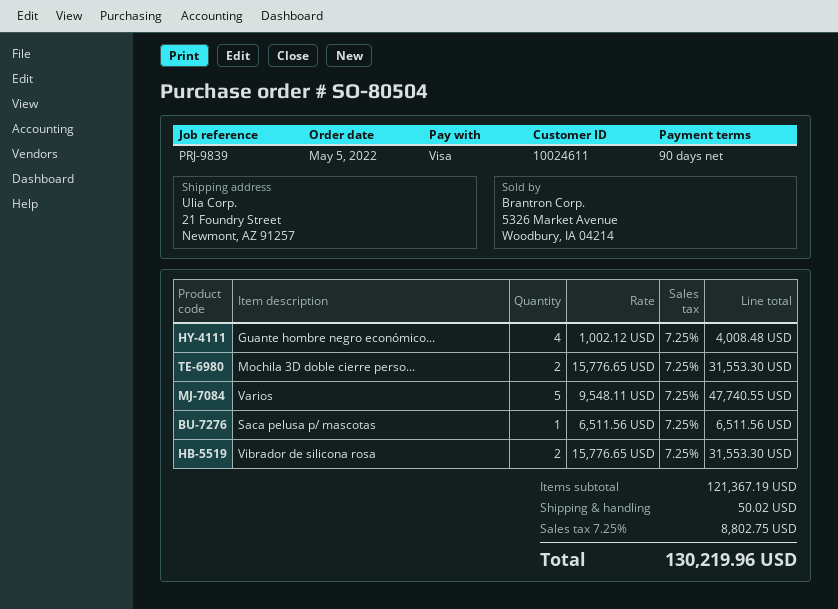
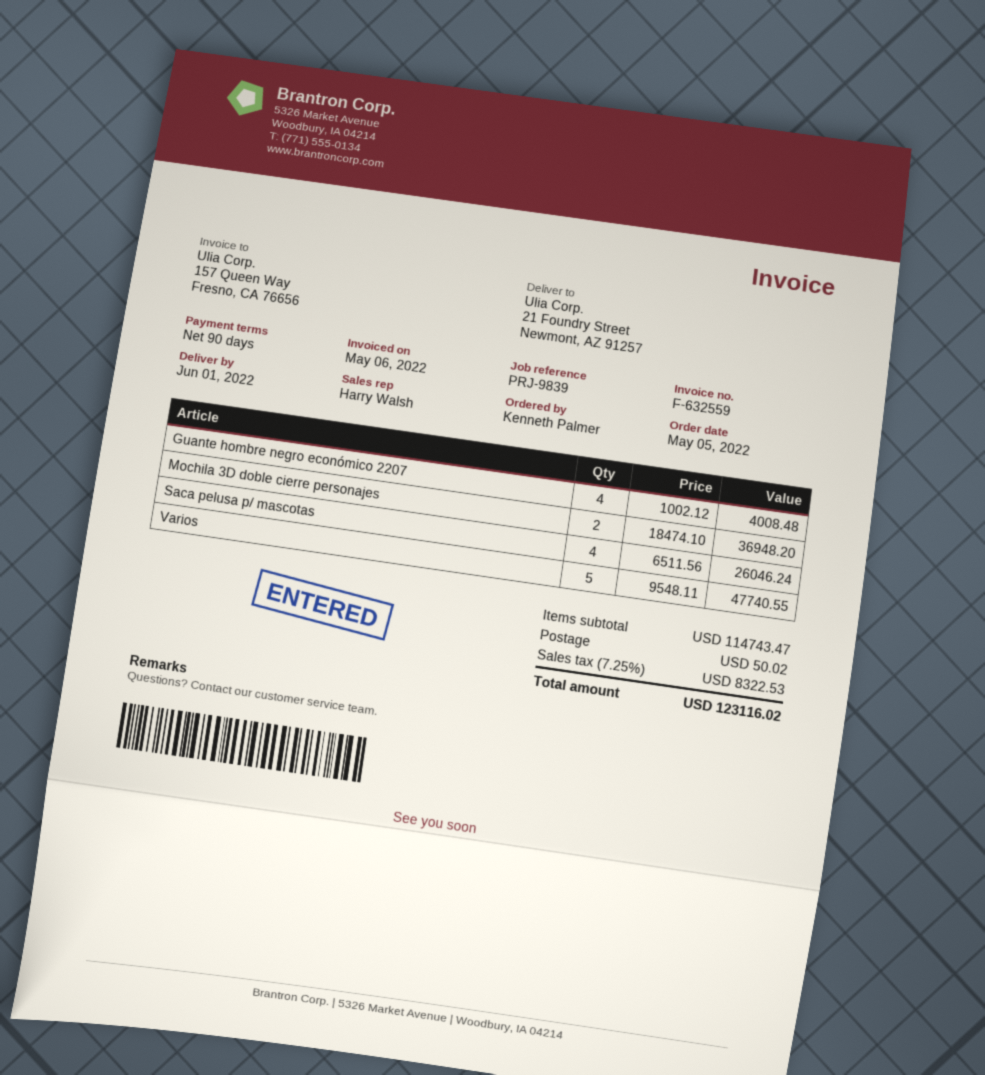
Mochila 3D doble cierre perso...: 2 x 15776.65 = 31553.30 -> 2 x 18474.10 = 36948.20
Saca pelusa p/ mascotas: 1 x 6511.56 = 6511.56 -> 4 x 6511.56 = 26046.24
Vibrador de silicona rosa: 2 x 15776.65 = 31553.30 -> none
subtotal: 121367.19 -> 114743.47
tax: 7.25% = 8802.75 -> 7.25% = 8322.53
total: 130219.96 -> 123116.02

